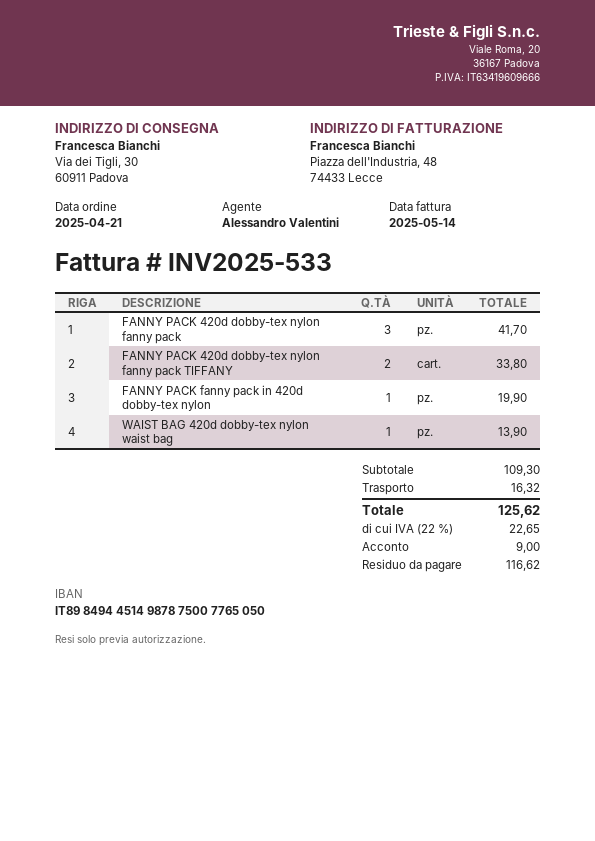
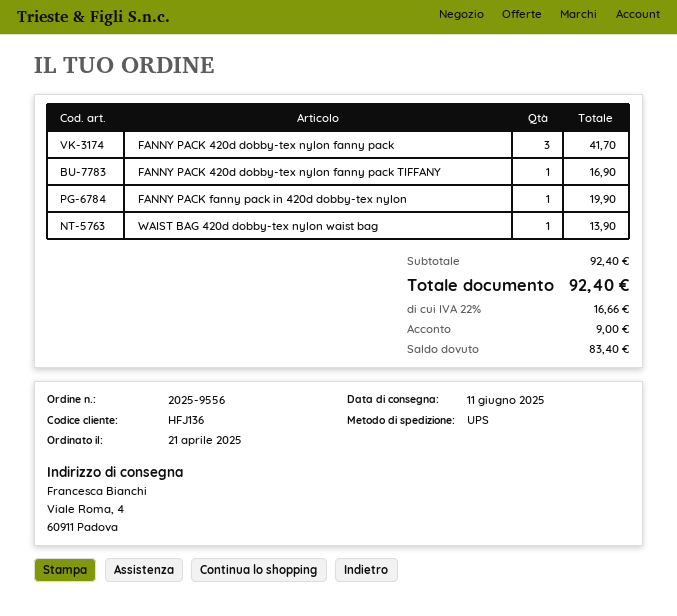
ship to: Via dei Tigli, 30, 60911 Padova -> Viale Roma, 4, 60911 Padova
FANNY PACK 420d dobby-tex nylon fanny pack TIFFANY: 2 for 33.80 -> 1 for 16.90
subtotal: 109.30 -> 92.40
shipping: 16.32 -> none
tax: 22% = 22.65 -> 22% = 16.66
total: 125.62 -> 92.40
balance: 116.62 -> 83.40

